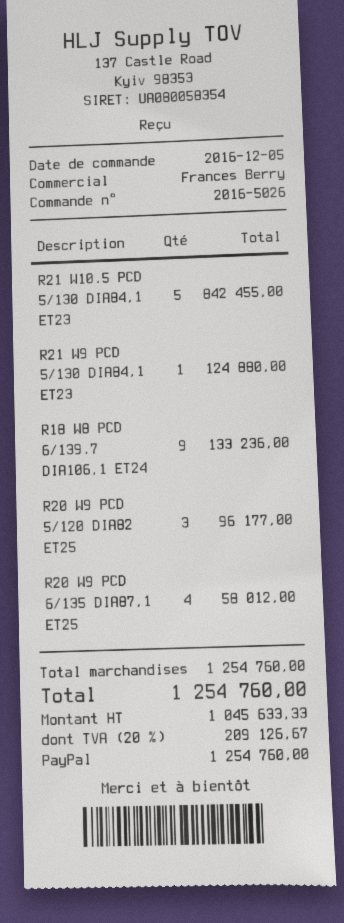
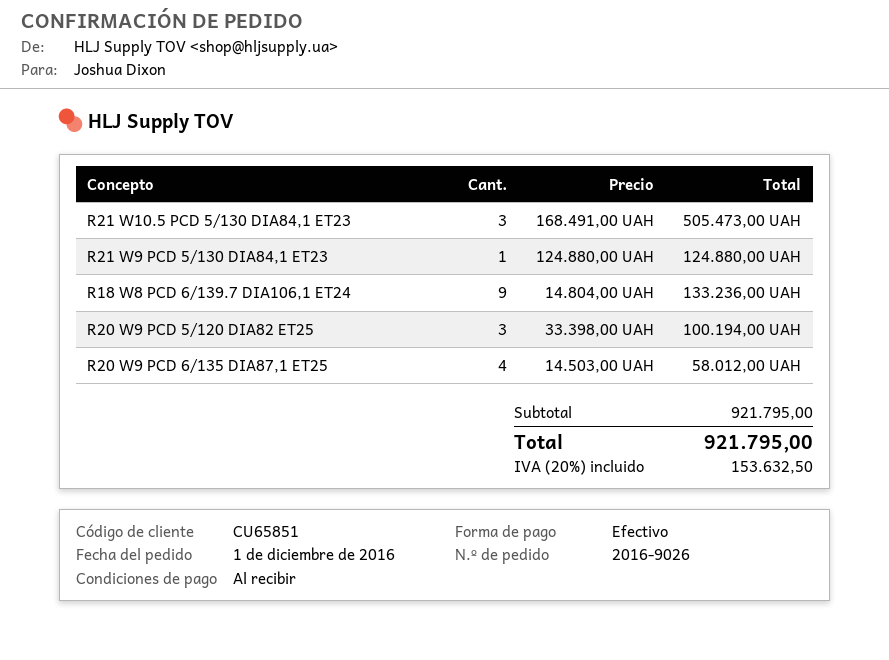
order number: 2016-5026 -> 2016-9026
order date: 2016-12-05 -> 2016-12-01
payment method: PayPal -> cash
R21 W10.5 PCD 5/130 DIA84,1 ET23: 5 for 842455.00 -> 3 for 505473.00
R20 W9 PCD 5/120 DIA82 ET25: 3 for 96177.00 -> 3 for 100194.00
subtotal: 1254760.00 -> 921795.00
tax: 20% = 209126.67 -> 20% = 153632.50
total: 1254760.00 -> 921795.00

